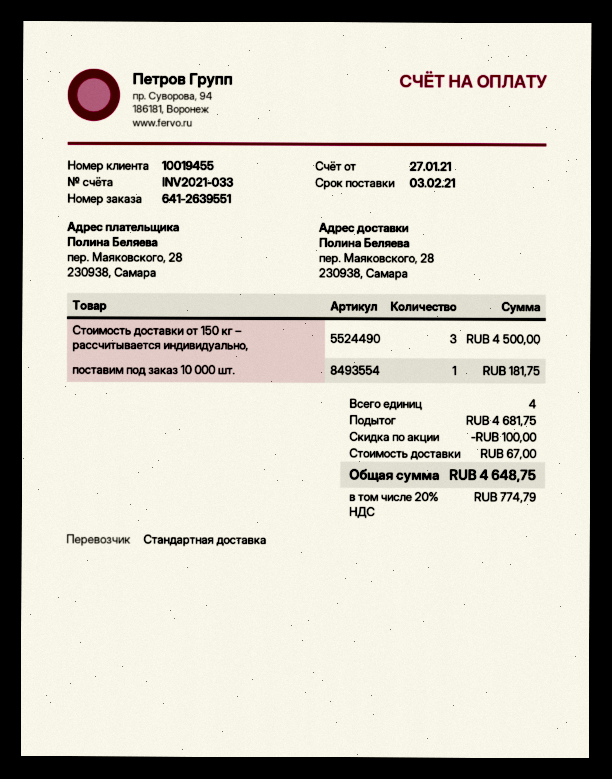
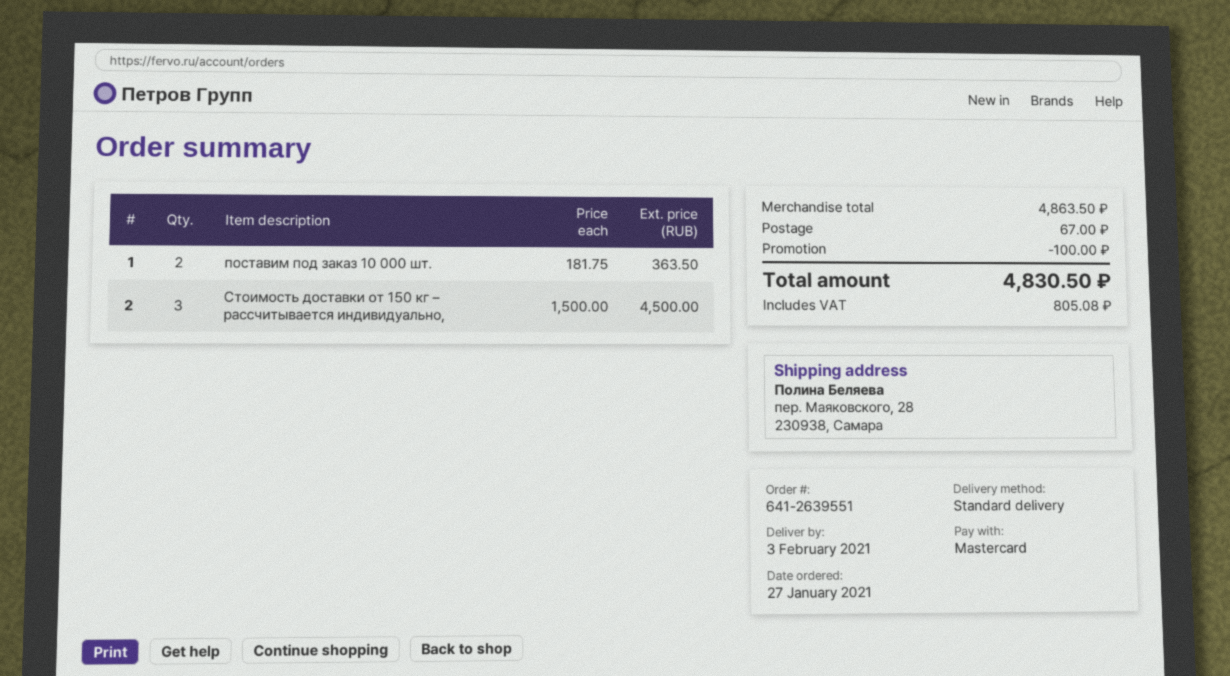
поставим под заказ 10 000 шт.: 1 for 181.75 -> 2 for 363.50
subtotal: 4681.75 -> 4863.50
tax: 774.79 -> 805.08
total: 4648.75 -> 4830.50

